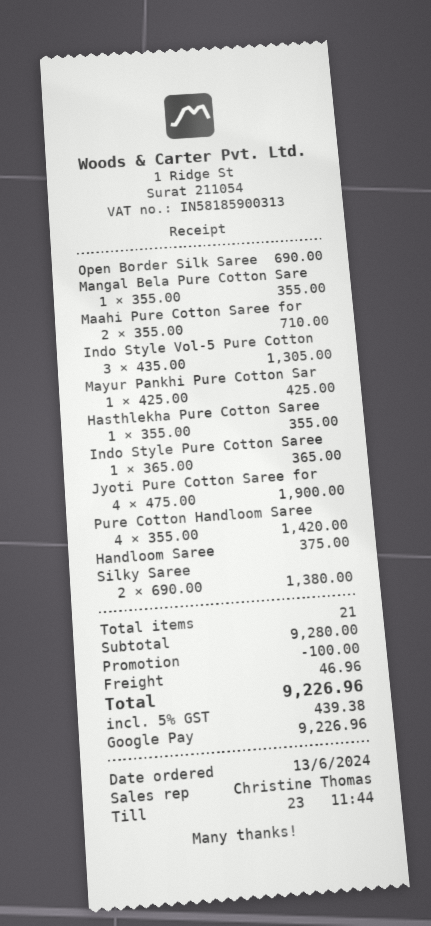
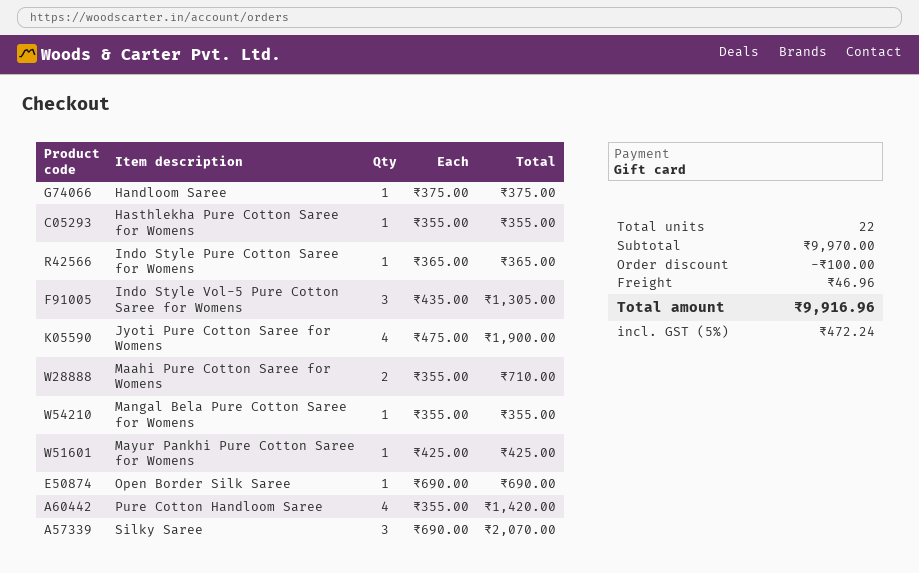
payment method: Google Pay -> gift card
Silky Saree: 2 x 690.00 = 1380.00 -> 3 x 690.00 = 2070.00
total quantity: 21 -> 22
subtotal: 9280.00 -> 9970.00
tax: 5% = 439.38 -> 5% = 472.24
total: 9226.96 -> 9916.96

